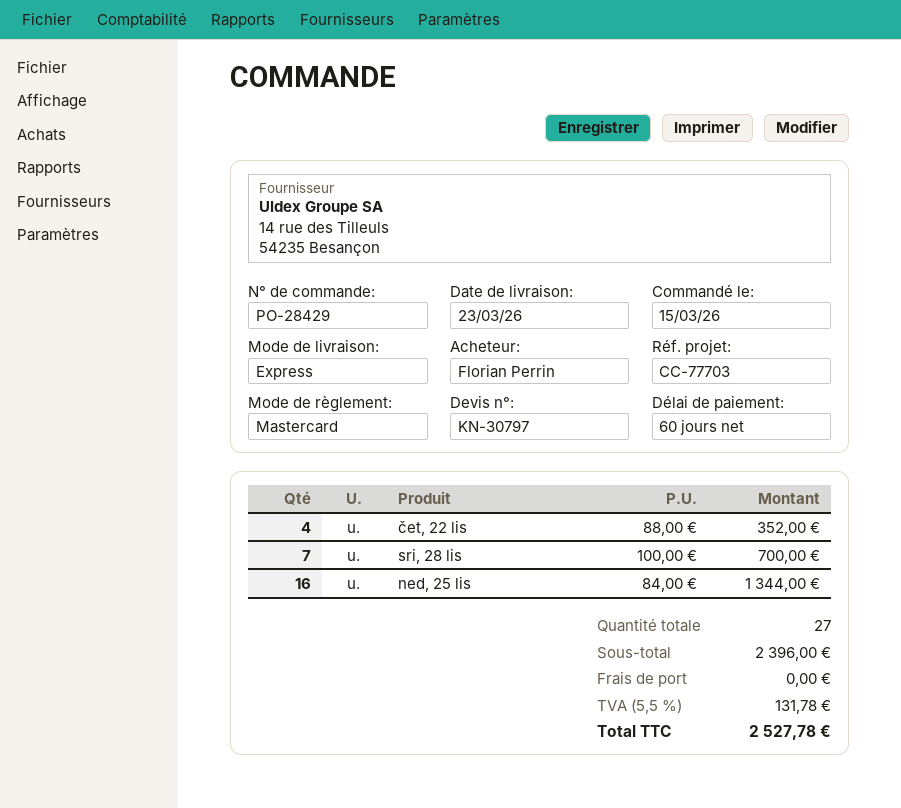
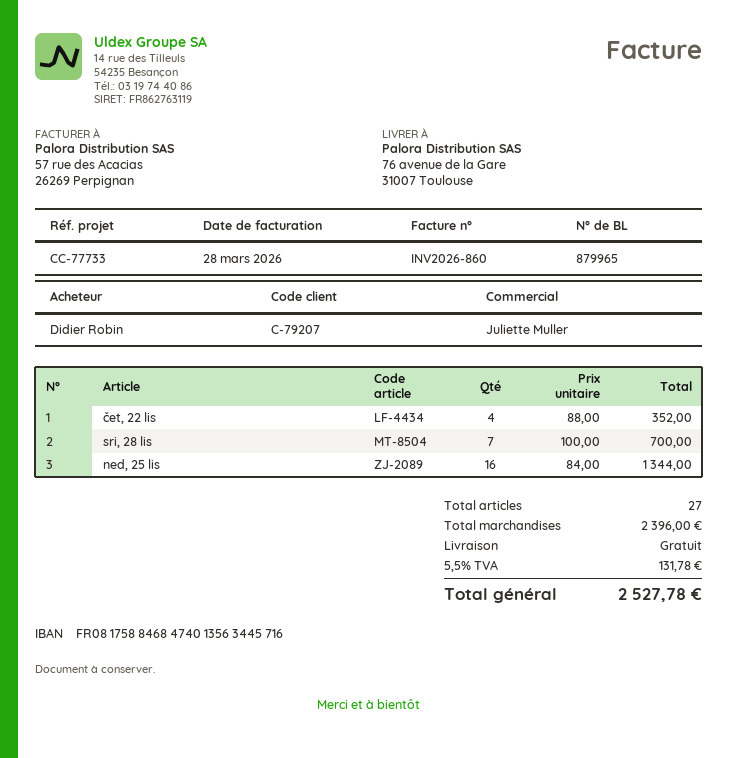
reference: CC-77703 -> CC-77733
ordered by: Florian Perrin -> Didier Robin

